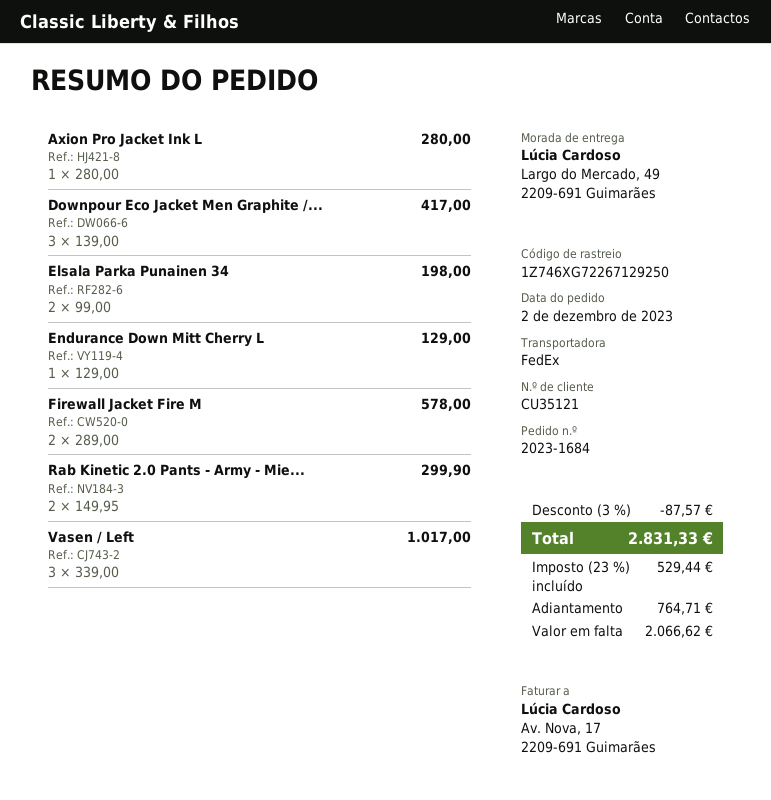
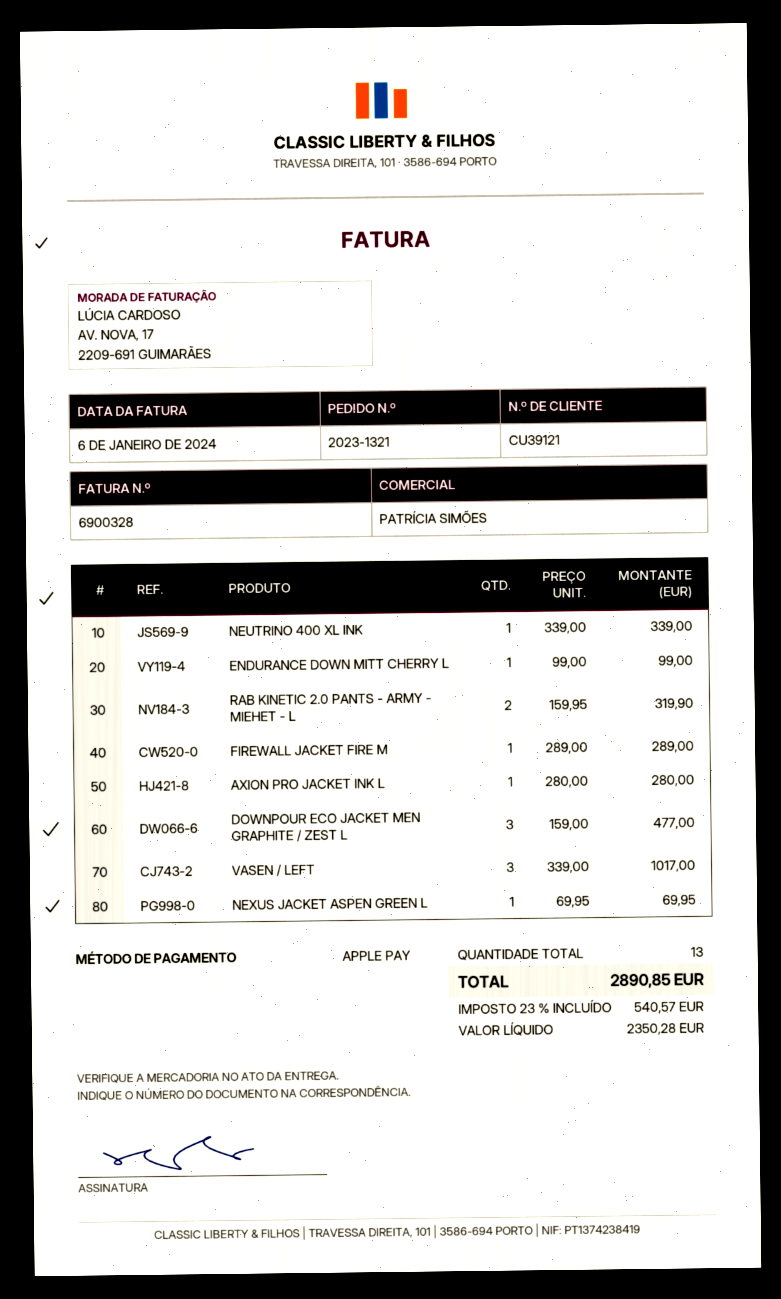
order number: 2023-1684 -> 2023-1321
customer number: CU35121 -> CU39121
Downpour Eco Jacket Men Graphite /...: 3 x 139.00 = 417.00 -> 3 x 159.00 = 477.00
Elsala Parka Punainen 34: 2 x 99.00 = 198.00 -> none
Endurance Down Mitt Cherry L: 1 x 129.00 = 129.00 -> 1 x 99.00 = 99.00
Firewall Jacket Fire M: 2 x 289.00 = 578.00 -> 1 x 289.00 = 289.00
Rab Kinetic 2.0 Pants - Army - Mie...: 2 x 149.95 = 299.90 -> 2 x 159.95 = 319.90
NEUTRINO 400 XL INK: none -> 1 x 339.00 = 339.00
NEXUS JACKET ASPEN GREEN L: none -> 1 x 69.95 = 69.95
discount: 3% = 87.57 -> none
tax: 23% = 529.44 -> 23% = 540.57
total: 2831.33 -> 2890.85

